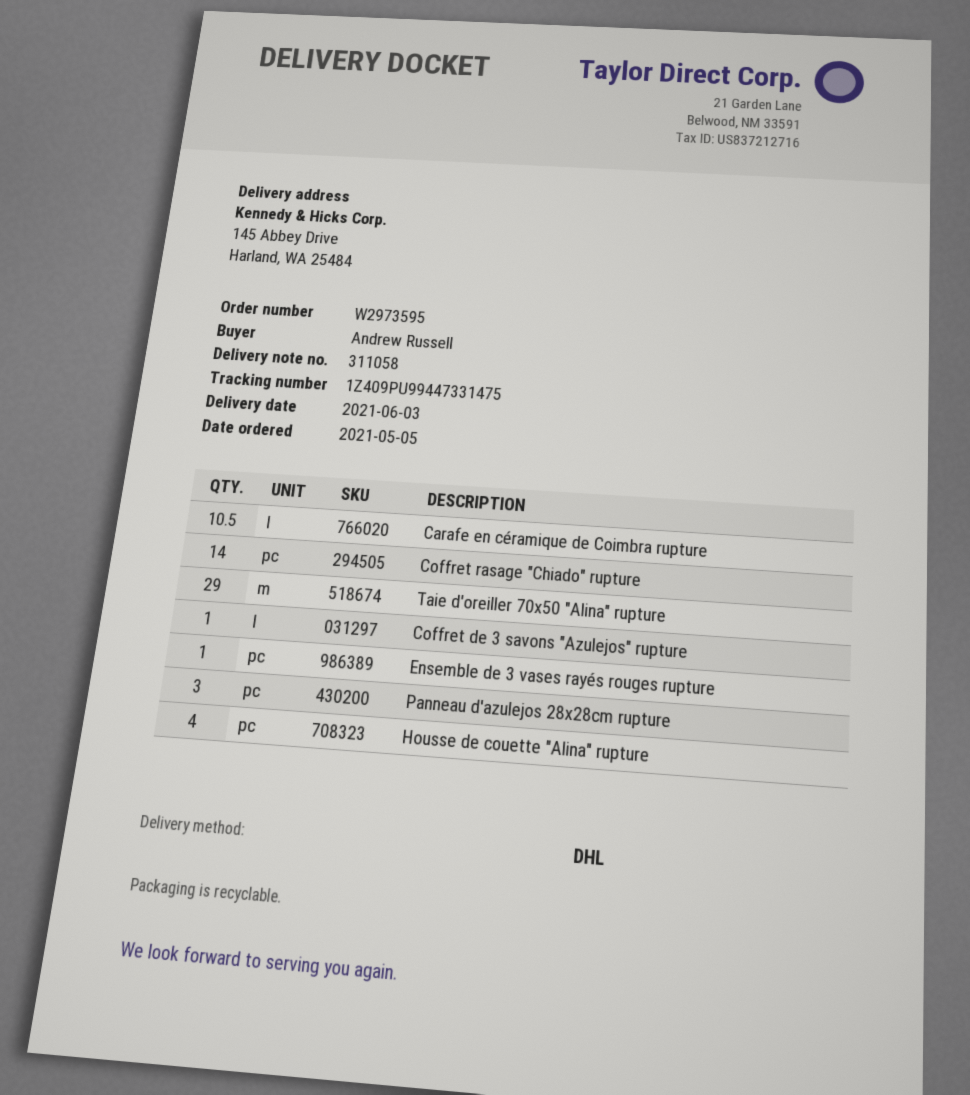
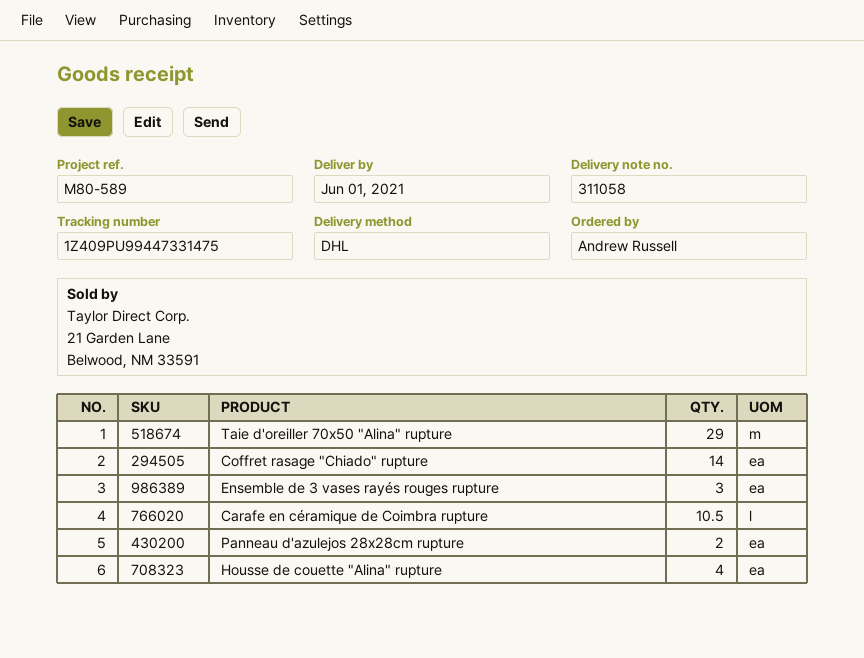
delivery date: 2021-06-03 -> 2021-06-01
Coffret de 3 savons "Azulejos" rupture: 1 -> none
Ensemble de 3 vases rayés rouges rupture: 1 -> 3
Panneau d'azulejos 28x28cm rupture: 3 -> 2

